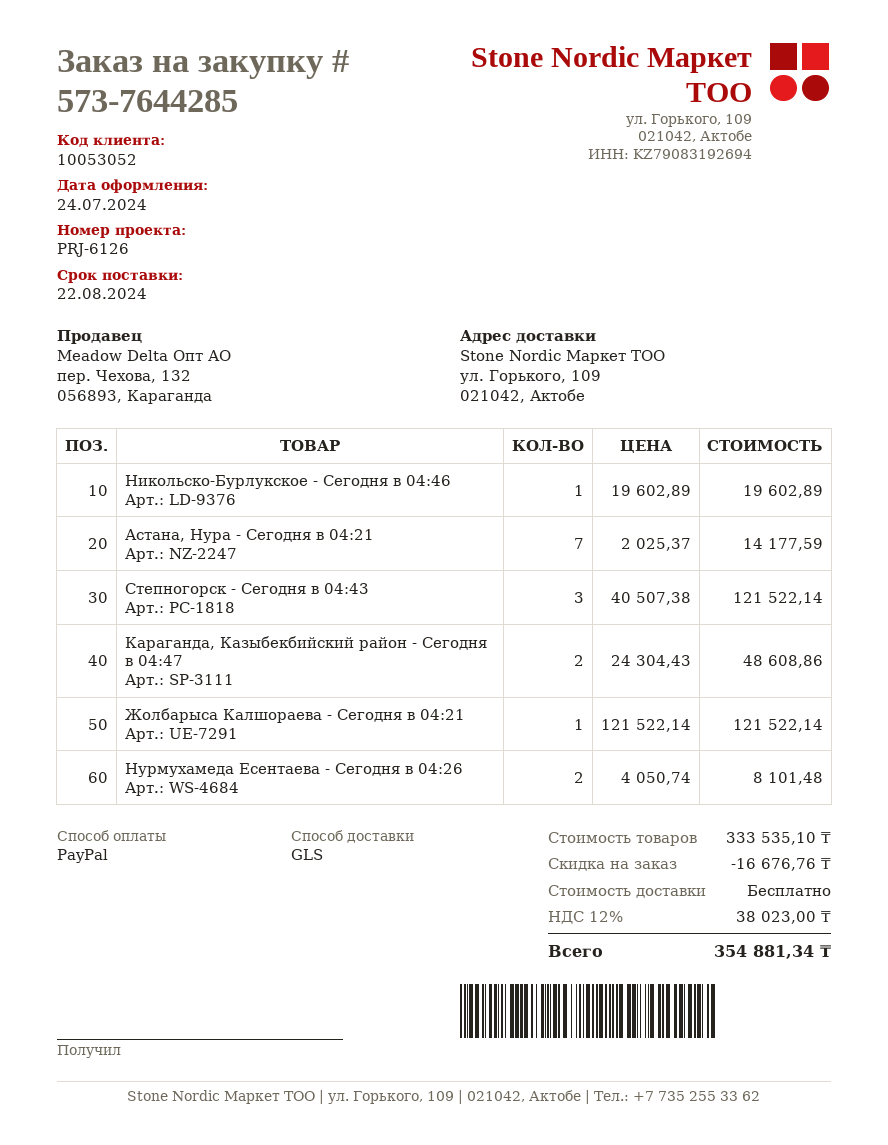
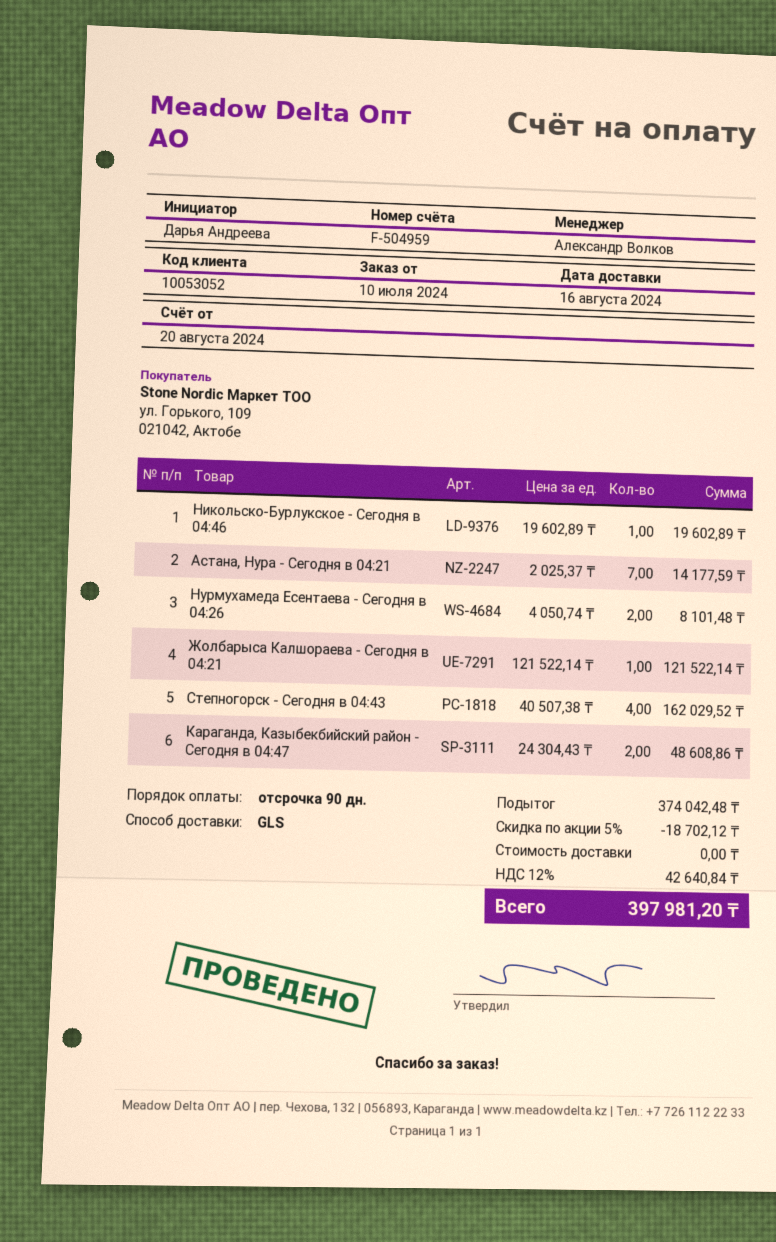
order date: 2024-07-24 -> 2024-07-10
delivery date: 2024-08-22 -> 2024-08-16
Степногорск - Сегодня в 04:43: 3 x 40507.38 = 121522.14 -> 4 x 40507.38 = 162029.52
subtotal: 333535.10 -> 374042.48
discount: 16676.76 -> 18702.12
tax: 12% = 38023.00 -> 12% = 42640.84
total: 354881.34 -> 397981.20

